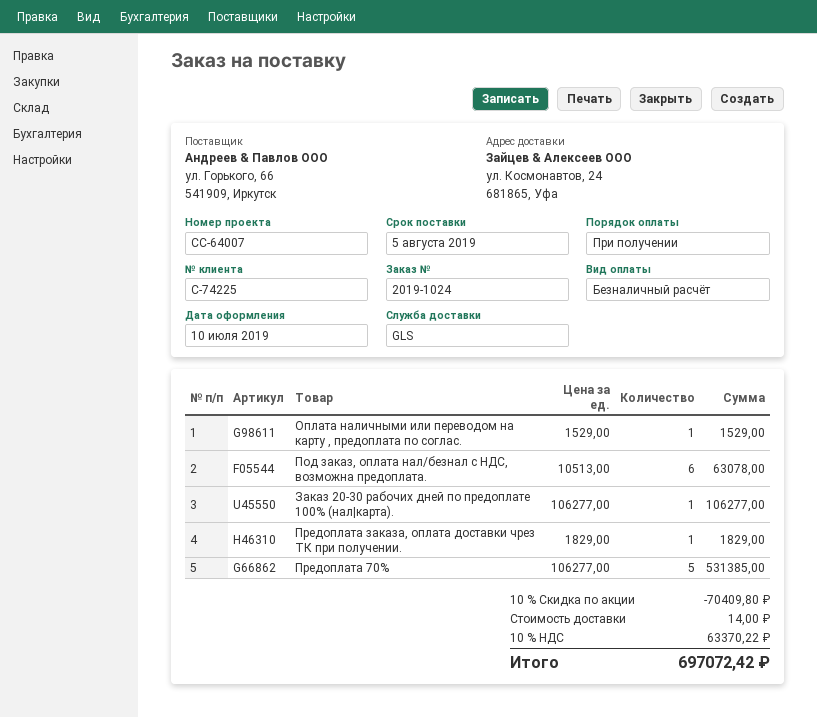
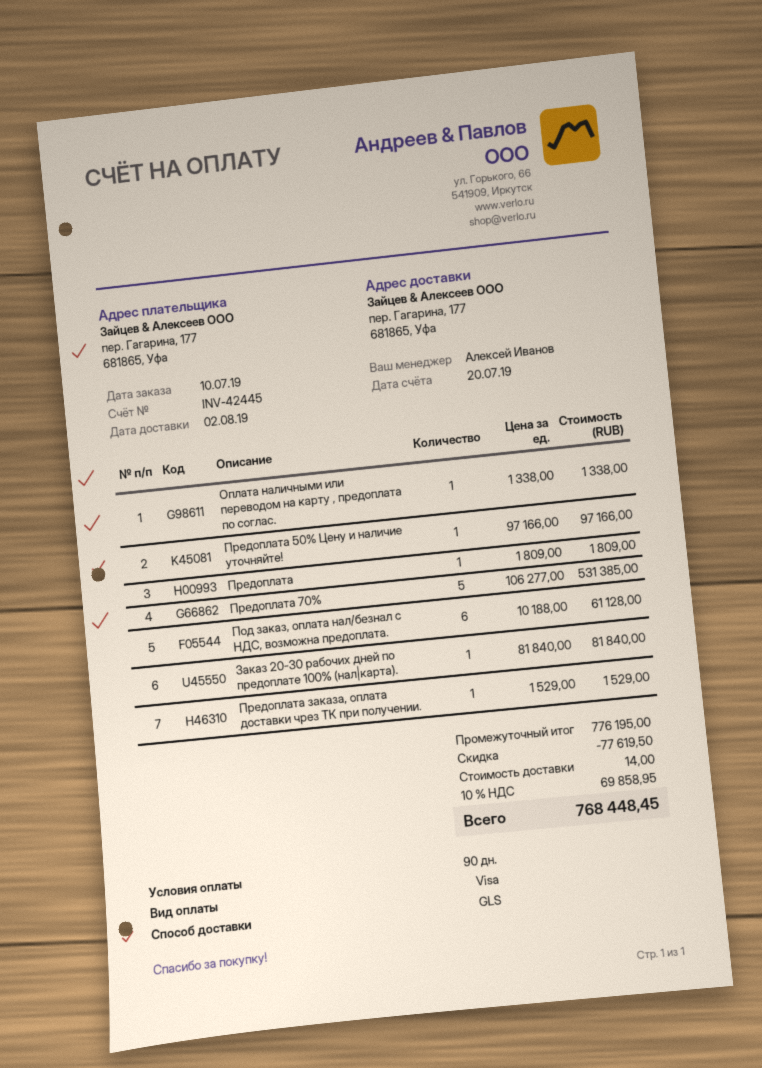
delivery date: 2019-08-05 -> 2019-08-02
payment terms: on receipt -> 90 days
payment method: bank transfer -> Visa
ship to: ул. Космонавтов, 24, 681865, Уфа -> пер. Гагарина, 177, 681865, Уфа
Оплата наличными или переводом на карту , предоплата по соглас.: 1 x 1529.00 = 1529.00 -> 1 x 1338.00 = 1338.00
Под заказ, оплата нал/безнал с НДС, возможна предоплата.: 6 x 10513.00 = 63078.00 -> 6 x 10188.00 = 61128.00
Заказ 20-30 рабочих дней по предоплате 100% (нал|карта).: 1 x 106277.00 = 106277.00 -> 1 x 81840.00 = 81840.00
Предоплата заказа, оплата доставки чрез ТК при получении.: 1 x 1829.00 = 1829.00 -> 1 x 1529.00 = 1529.00
Предоплата 50% Цену и наличие уточняйте!: none -> 1 x 97166.00 = 97166.00
Предоплата: none -> 1 x 1809.00 = 1809.00
discount: 70409.80 -> 77619.50
tax: 10% = 63370.22 -> 10% = 69858.95
total: 697072.42 -> 768448.45

